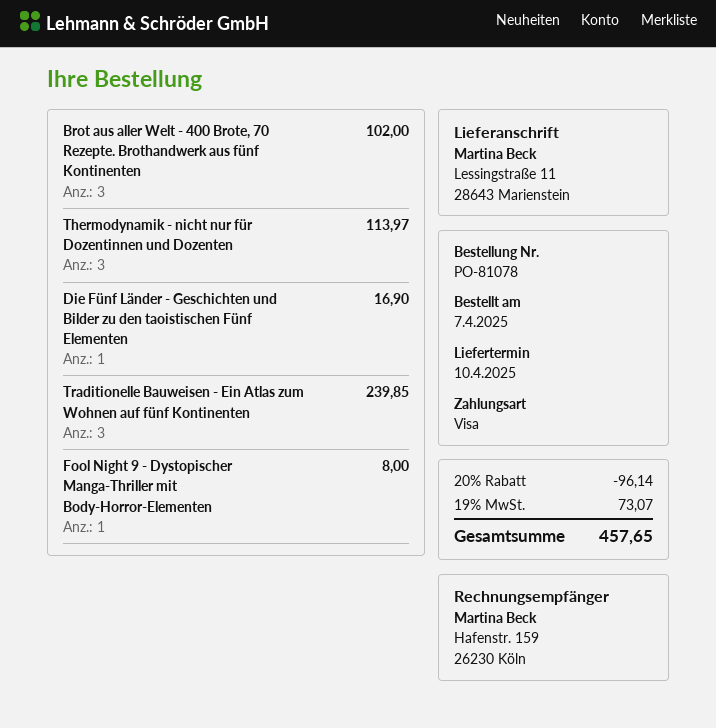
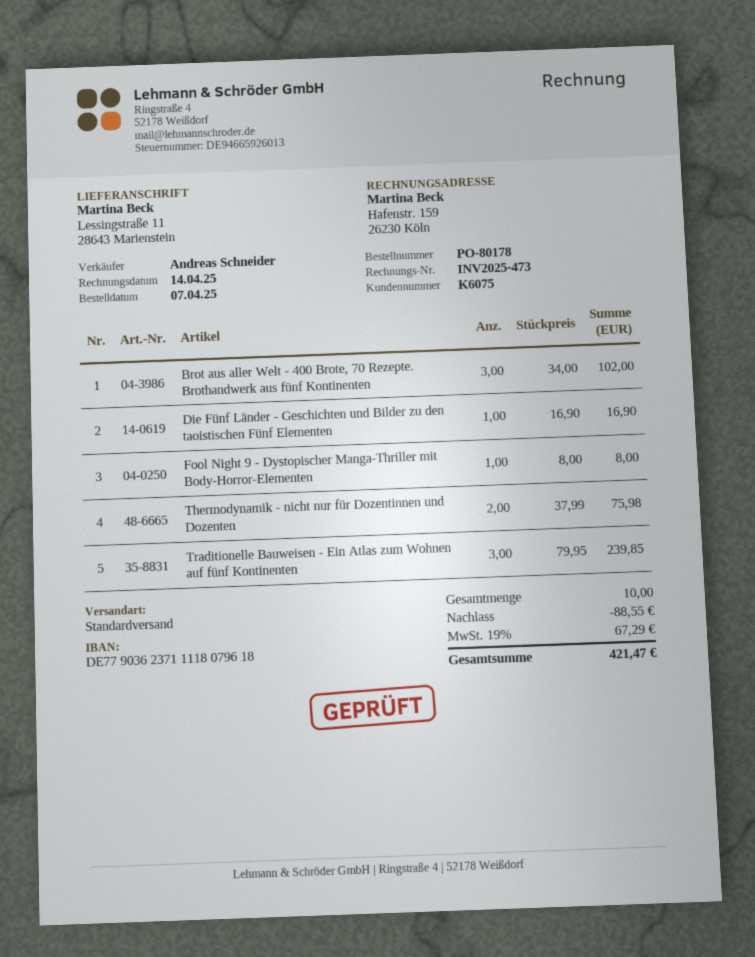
order number: PO-81078 -> PO-80178
Thermodynamik - nicht nur für Dozentinnen und Dozenten: 3 for 113.97 -> 2 for 75.98
discount: 96.14 -> 88.55
tax: 19% = 73.07 -> 19% = 67.29
total: 457.65 -> 421.47

